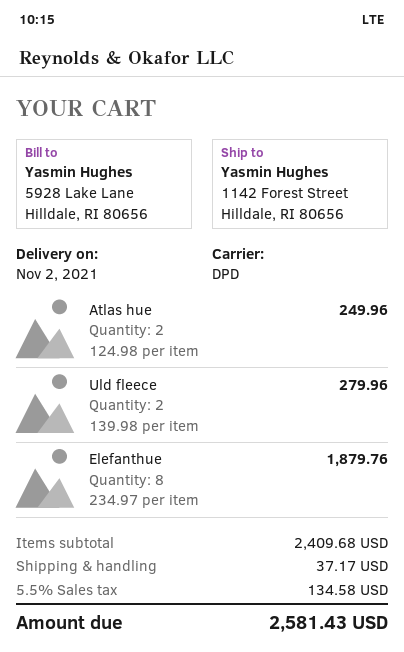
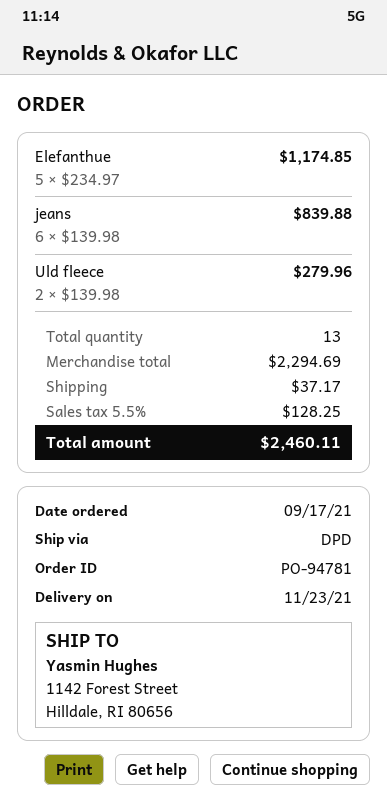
delivery date: 2021-11-02 -> 2021-11-23
Atlas hue: 2 x 124.98 = 249.96 -> none
Elefanthue: 8 x 234.97 = 1879.76 -> 5 x 234.97 = 1174.85
jeans: none -> 6 x 139.98 = 839.88
subtotal: 2409.68 -> 2294.69
tax: 5.5% = 134.58 -> 5.5% = 128.25
total: 2581.43 -> 2460.11

